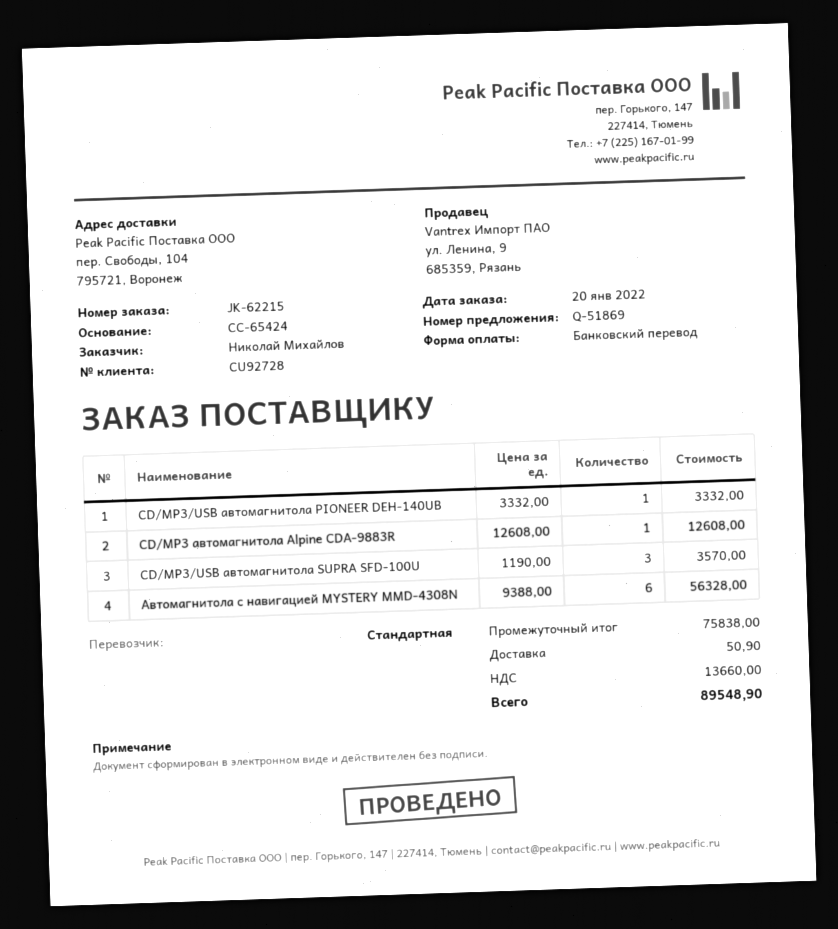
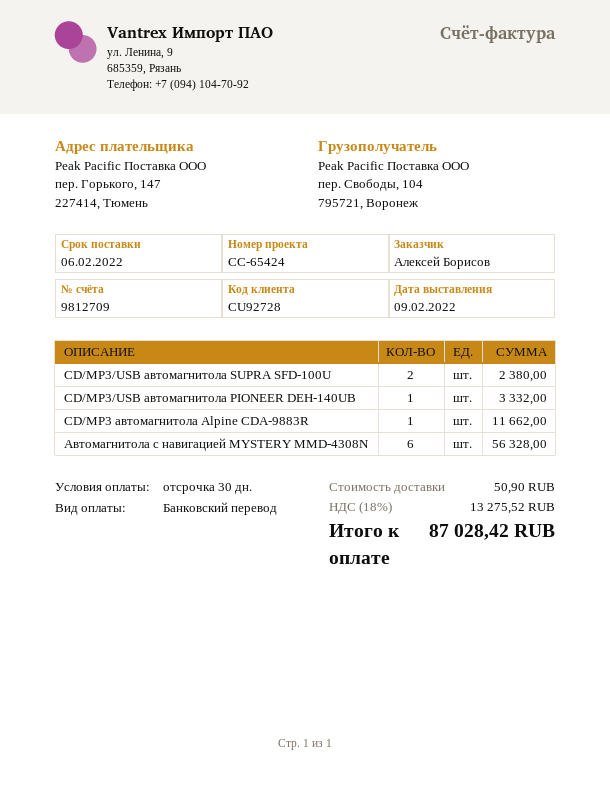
ordered by: Николай Михайлов -> Алексей Борисов
CD/MP3 автомагнитола Alpine CDA-9883R: 1 for 12608.00 -> 1 for 11662.00
CD/MP3/USB автомагнитола SUPRA SFD-100U: 3 for 3570.00 -> 2 for 2380.00
tax: 13660.00 -> 13275.52
total: 89548.90 -> 87028.42

